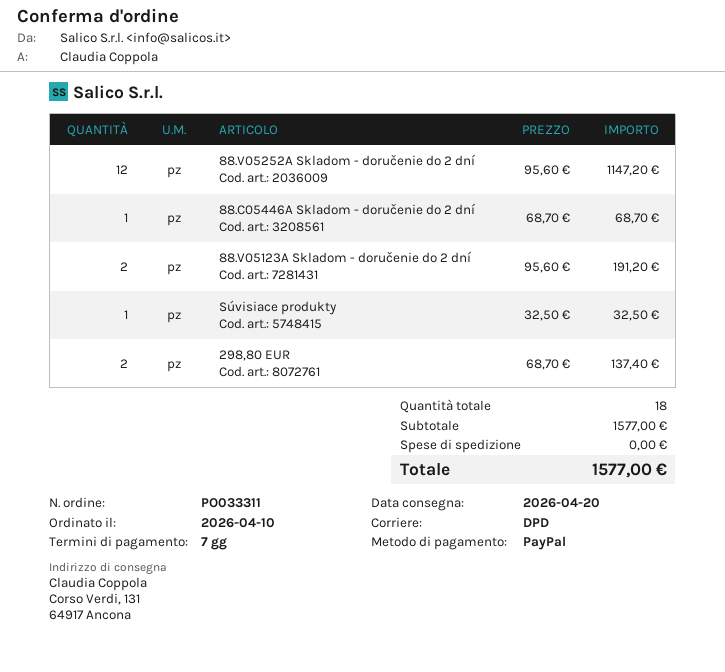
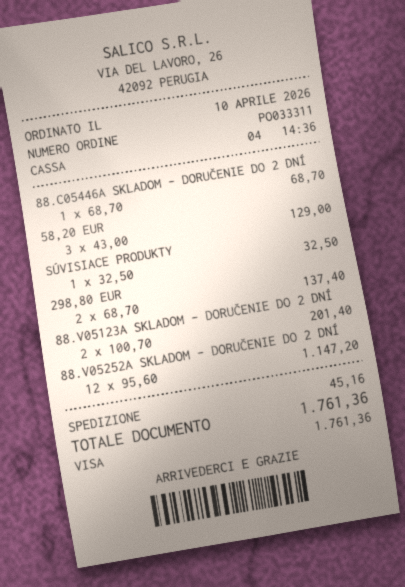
payment method: PayPal -> Visa
88.V05123A Skladom - doručenie do 2 dní: 2 x 95.60 = 191.20 -> 2 x 100.70 = 201.40
58,20 EUR: none -> 3 x 43.00 = 129.00
shipping: 0.00 -> 45.16
total: 1577.00 -> 1761.36

